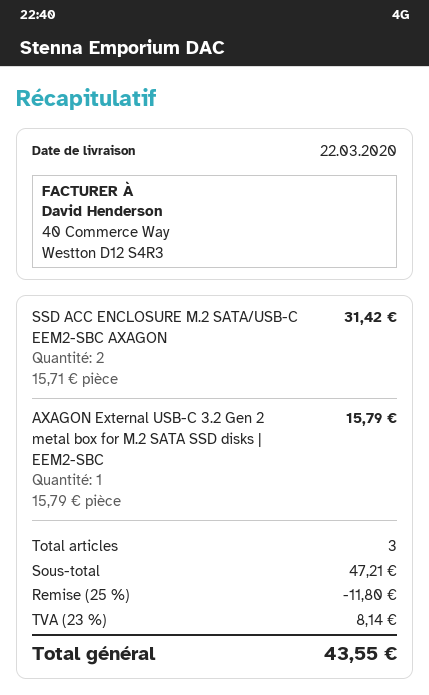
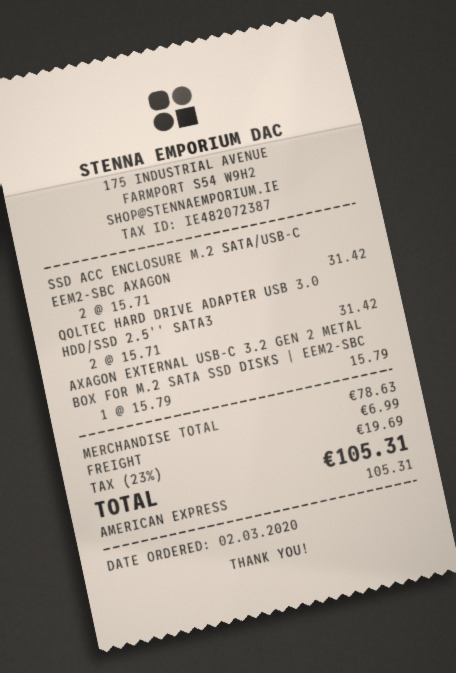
QOLTEC HARD DRIVE ADAPTER USB 3.0 HDD/SSD 2.5'' SATA3: none -> 2 x 15.71 = 31.42
subtotal: 47.21 -> 78.63
discount: 25% = 11.80 -> none
shipping: none -> 6.99
tax: 23% = 8.14 -> 23% = 19.69
total: 43.55 -> 105.31

